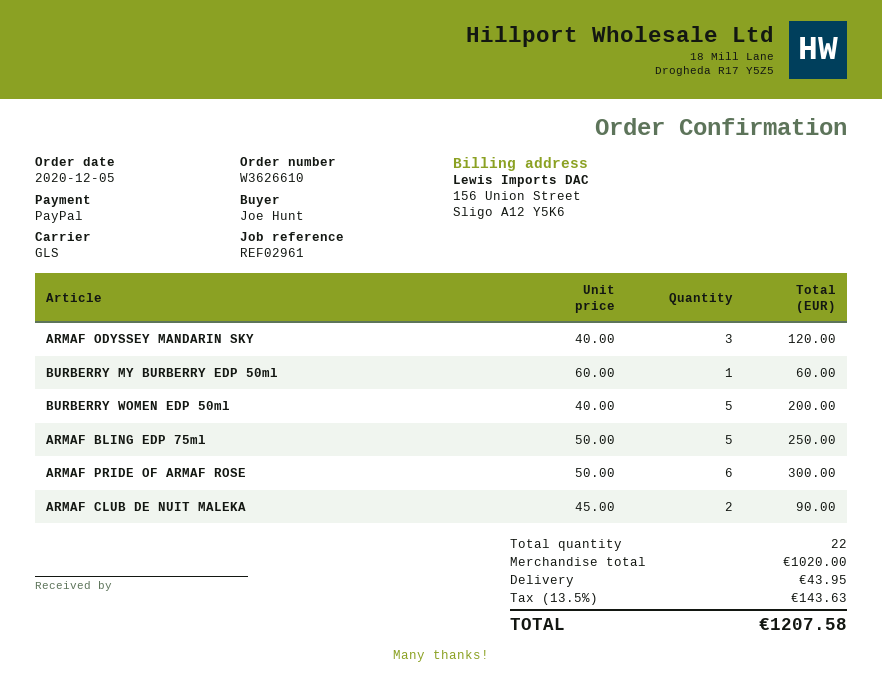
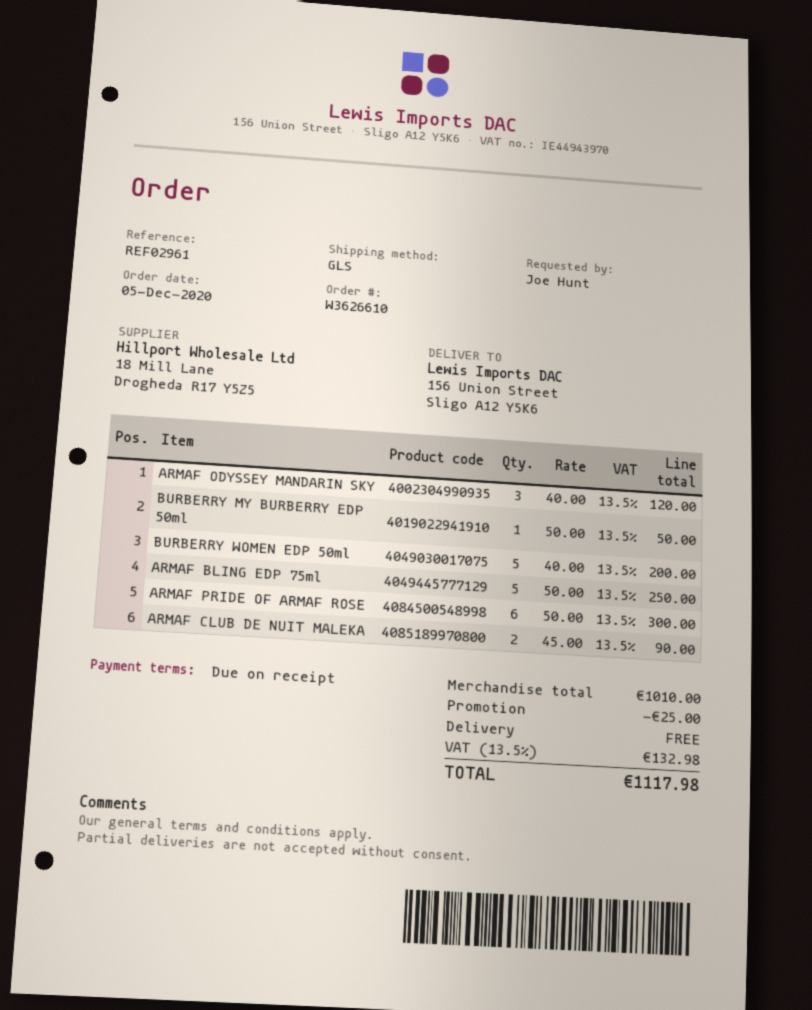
BURBERRY MY BURBERRY EDP 50ml: 1 x 60.00 = 60.00 -> 1 x 50.00 = 50.00
subtotal: 1020.00 -> 1010.00
discount: none -> 25.00
shipping: 43.95 -> 0.00
tax: 13.5% = 143.63 -> 13.5% = 132.98
total: 1207.58 -> 1117.98

